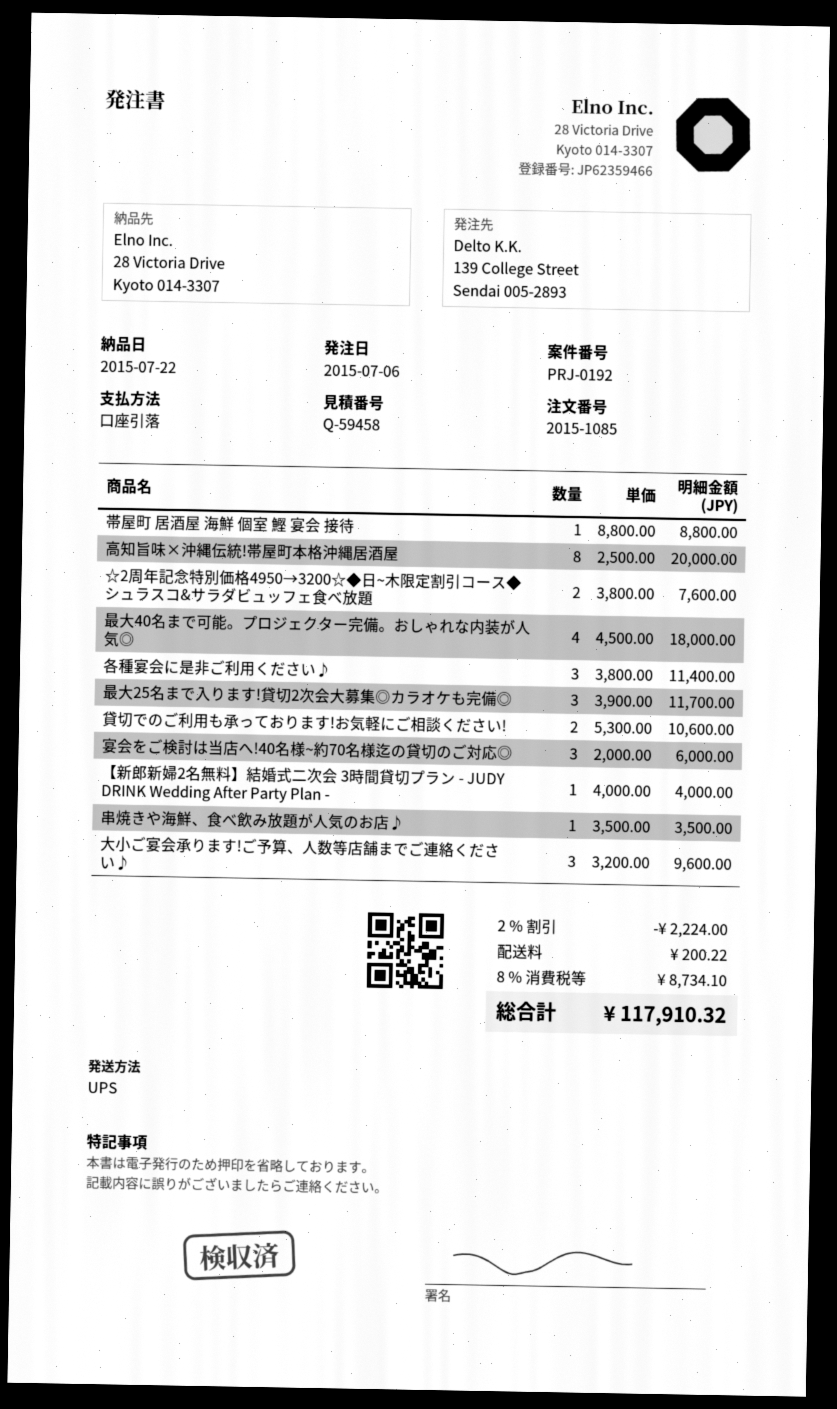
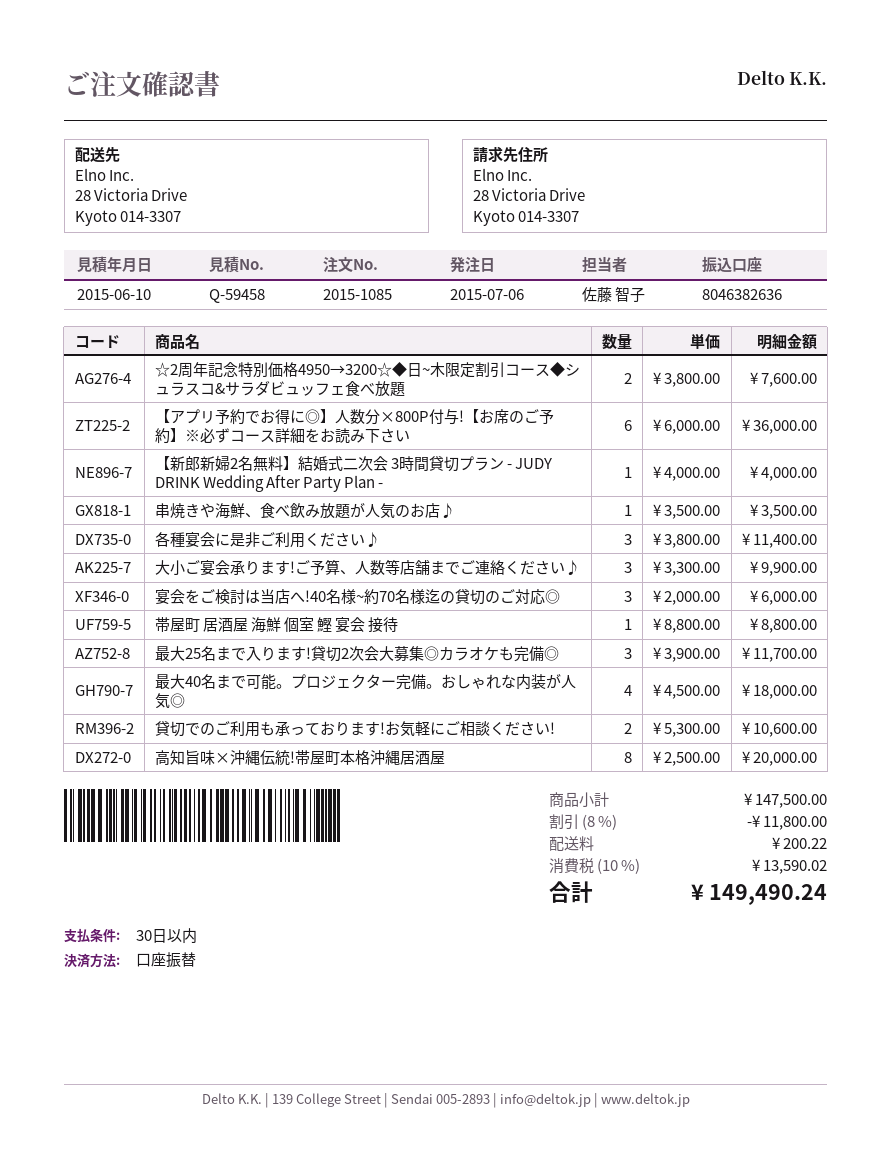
大小ご宴会承ります!ご予算、人数等店舗までご連絡ください♪: 3 x 3200.00 = 9600.00 -> 3 x 3300.00 = 9900.00
【アプリ予約でお得に◎】人数分×800P付与!【お席のご予約】※必ずコース詳細をお読み下さい: none -> 6 x 6000.00 = 36000.00
discount: 2% = 2224.00 -> 8% = 11800.00
tax: 8% = 8734.10 -> 10% = 13590.02
total: 117910.32 -> 149490.24

